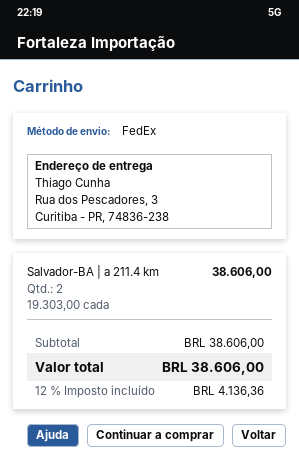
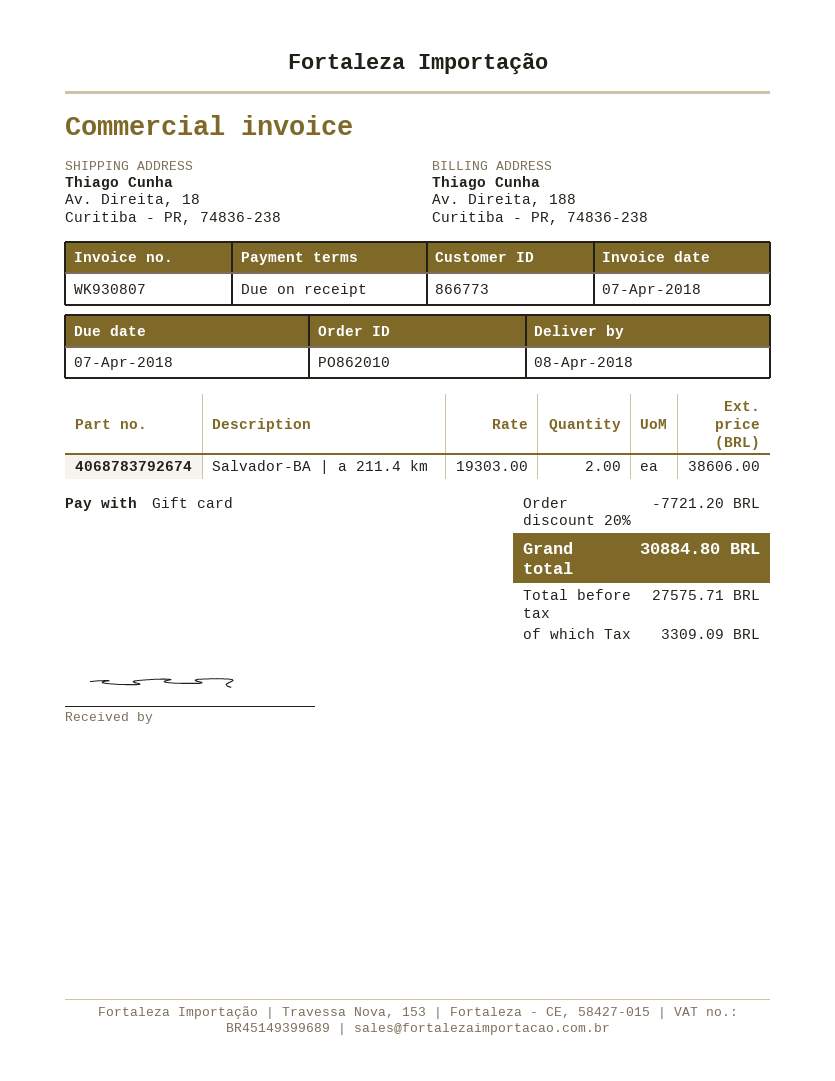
ship to: Rua dos Pescadores, 3, Curitiba - PR, 74836-238 -> Av. Direita, 18, Curitiba - PR, 74836-238
discount: none -> 20% = 7721.20
tax: 4136.36 -> 3309.09
total: 38606.00 -> 30884.80

